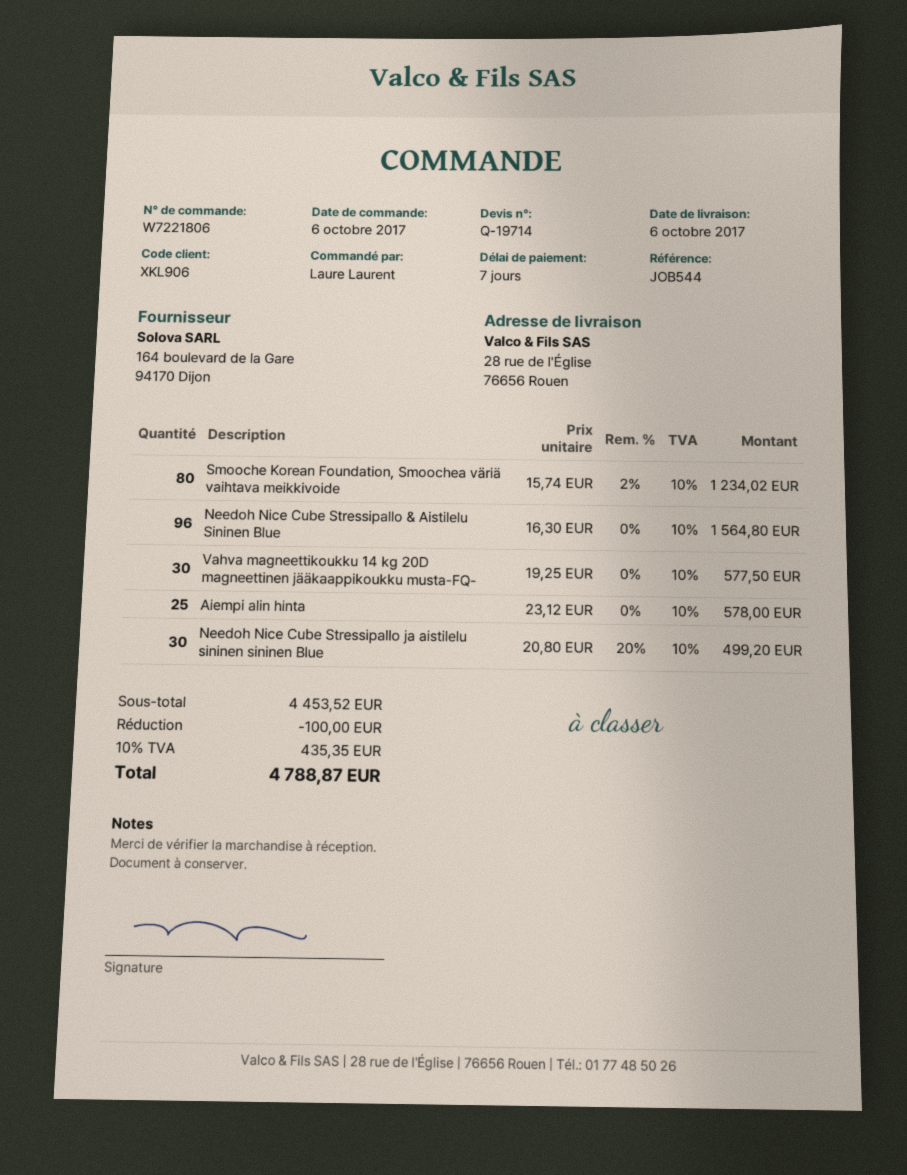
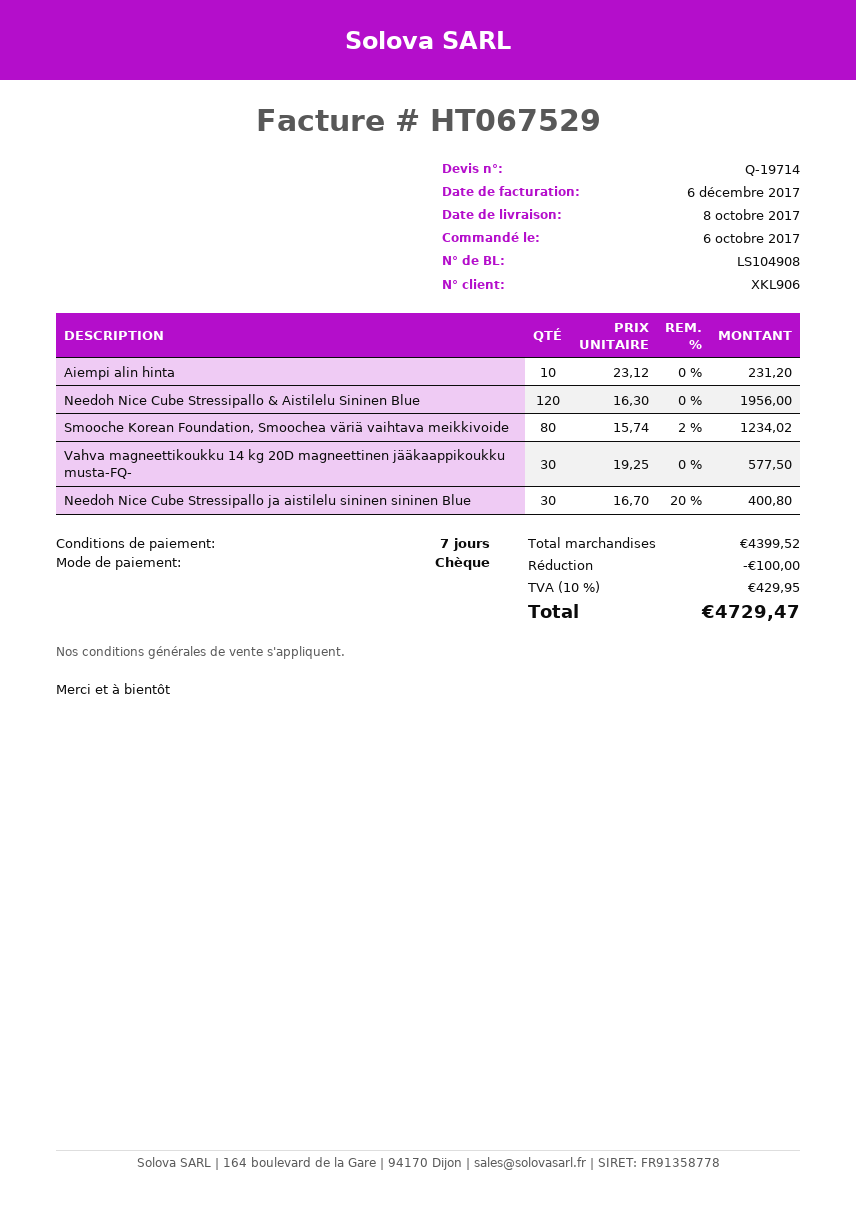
delivery date: 2017-10-06 -> 2017-10-08
Needoh Nice Cube Stressipallo & Aistilelu Sininen Blue: 96 x 16.30 = 1564.80 -> 120 x 16.30 = 1956.00
Aiempi alin hinta: 25 x 23.12 = 578.00 -> 10 x 23.12 = 231.20
Needoh Nice Cube Stressipallo ja aistilelu sininen sininen Blue: 30 x 20.80 - 20% = 499.20 -> 30 x 16.70 - 20% = 400.80
subtotal: 4453.52 -> 4399.52
tax: 10% = 435.35 -> 10% = 429.95
total: 4788.87 -> 4729.47

